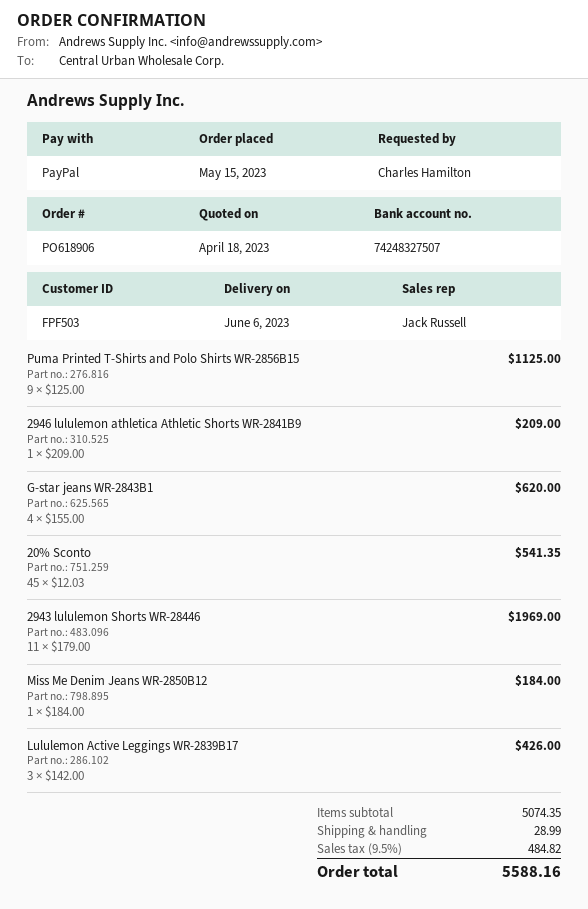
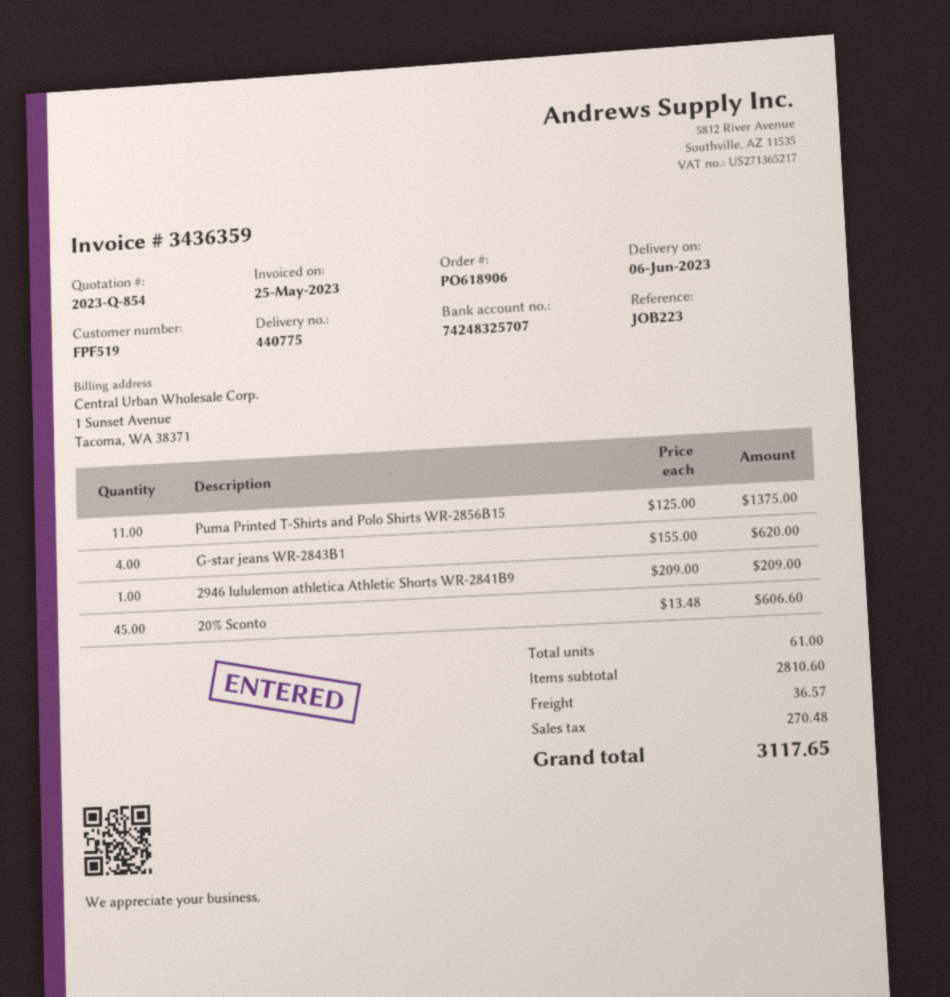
customer number: FPF503 -> FPF519
bank account: 74248327507 -> 74248325707
Puma Printed T-Shirts and Polo Shirts WR-2856B15: 9 x 125.00 = 1125.00 -> 11 x 125.00 = 1375.00
20% Sconto: 45 x 12.03 = 541.35 -> 45 x 13.48 = 606.60
2943 lululemon Shorts WR-28446: 11 x 179.00 = 1969.00 -> none
Miss Me Denim Jeans WR-2850B12: 1 x 184.00 = 184.00 -> none
Lululemon Active Leggings WR-2839B17: 3 x 142.00 = 426.00 -> none
subtotal: 5074.35 -> 2810.60
shipping: 28.99 -> 36.57
tax: 484.82 -> 270.48
total: 5588.16 -> 3117.65

